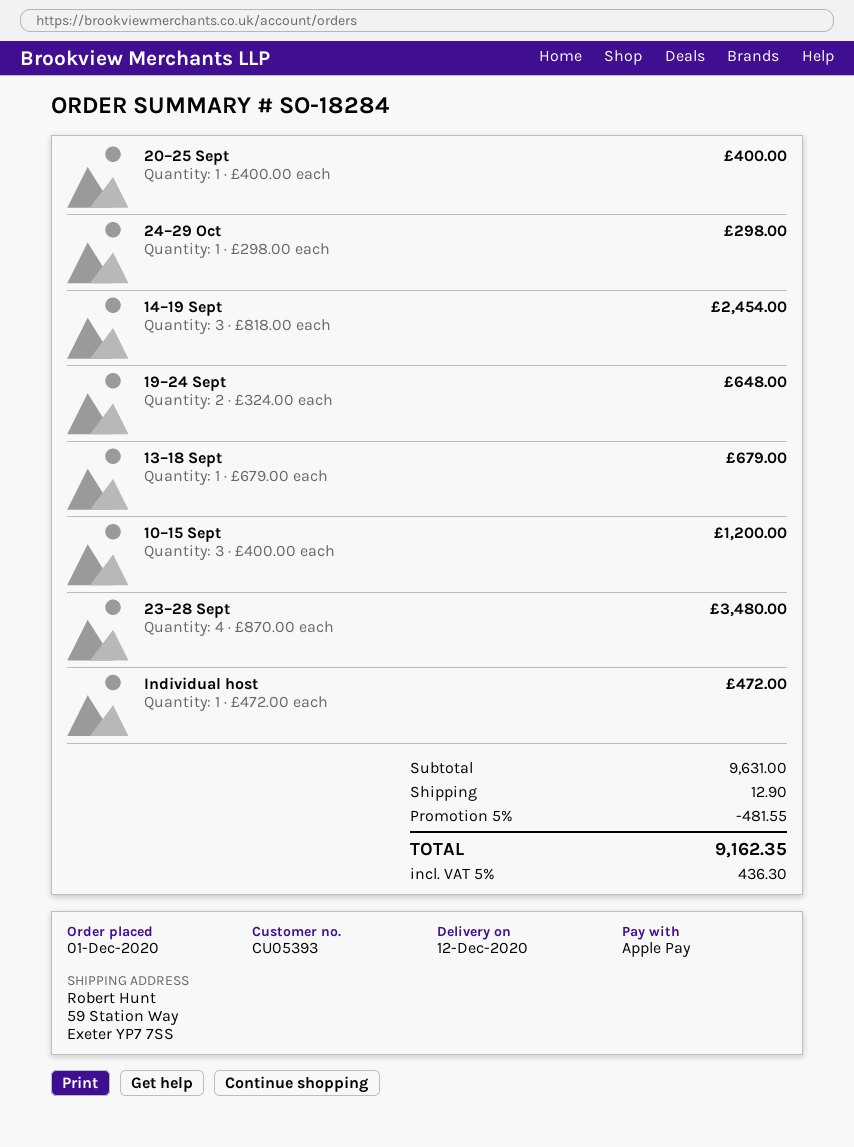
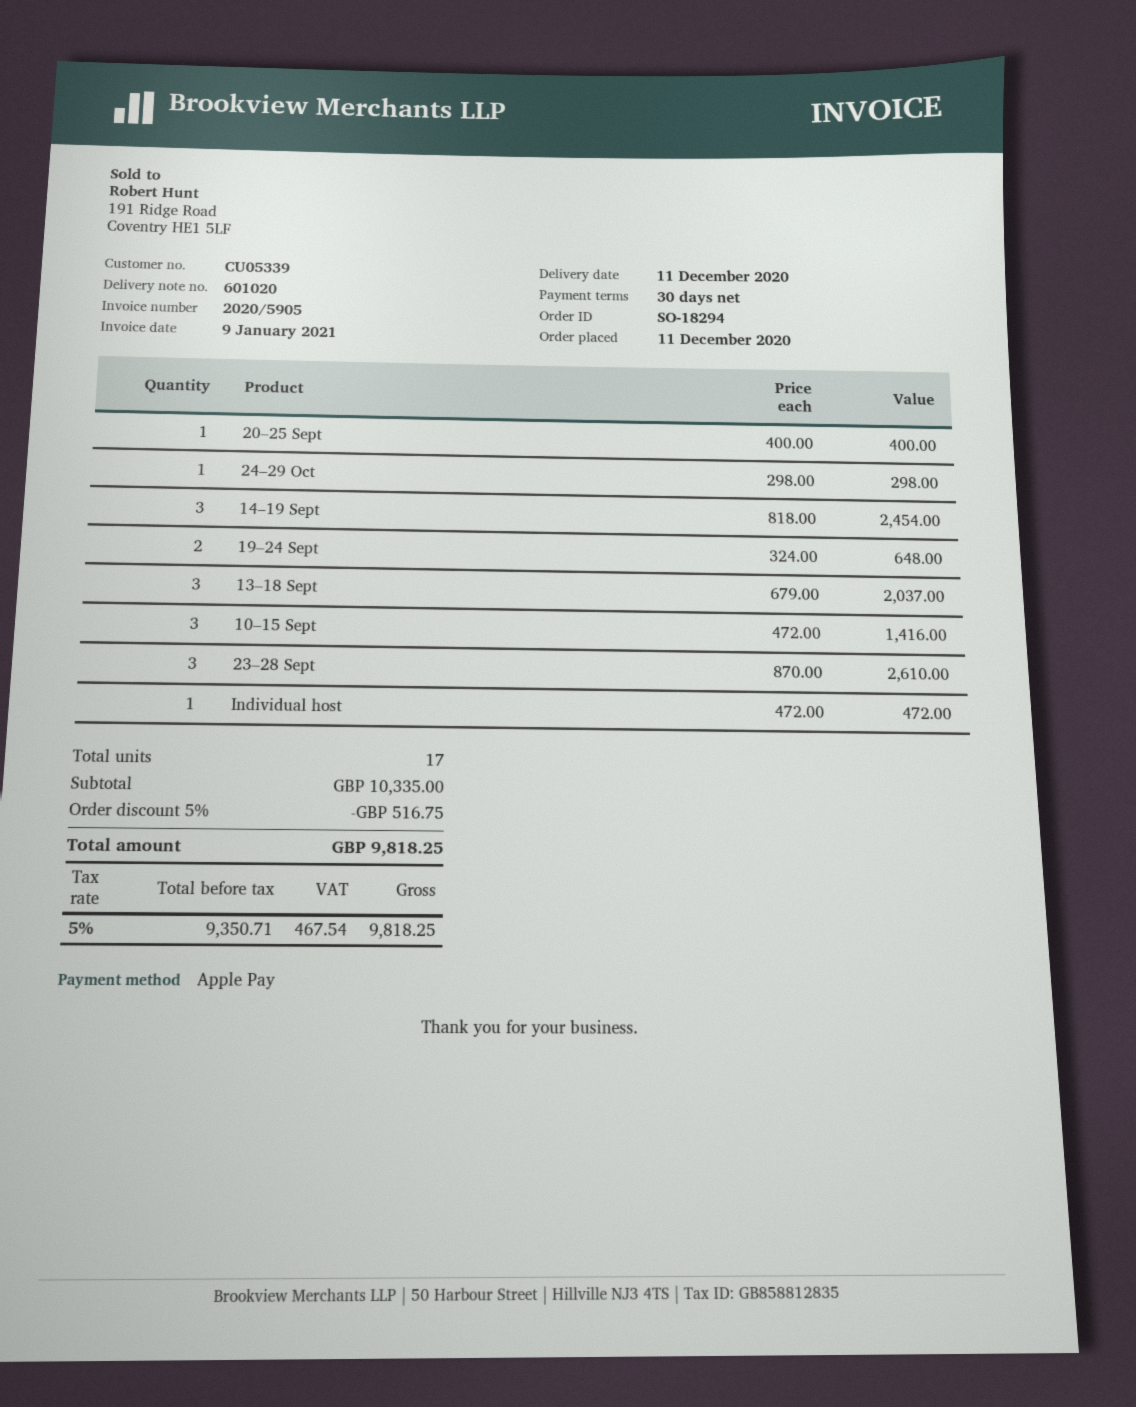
order number: SO-18284 -> SO-18294
order date: 2020-12-01 -> 2020-12-11
delivery date: 2020-12-12 -> 2020-12-11
customer number: CU05393 -> CU05339
13–18 Sept: 1 x 679.00 = 679.00 -> 3 x 679.00 = 2037.00
10–15 Sept: 3 x 400.00 = 1200.00 -> 3 x 472.00 = 1416.00
23–28 Sept: 4 x 870.00 = 3480.00 -> 3 x 870.00 = 2610.00
subtotal: 9631.00 -> 10335.00
discount: 5% = 481.55 -> 5% = 516.75
shipping: 12.90 -> none
tax: 5% = 436.30 -> 5% = 467.54
total: 9162.35 -> 9818.25

